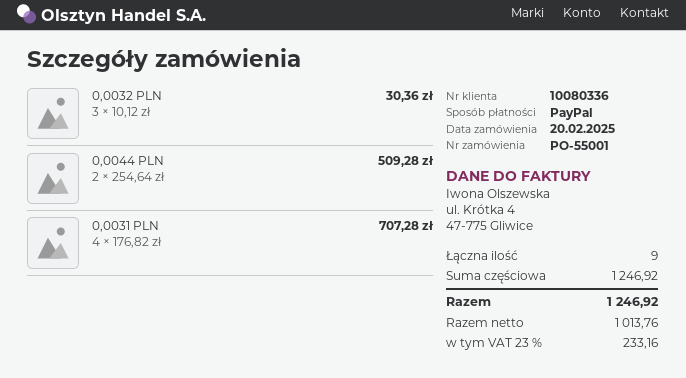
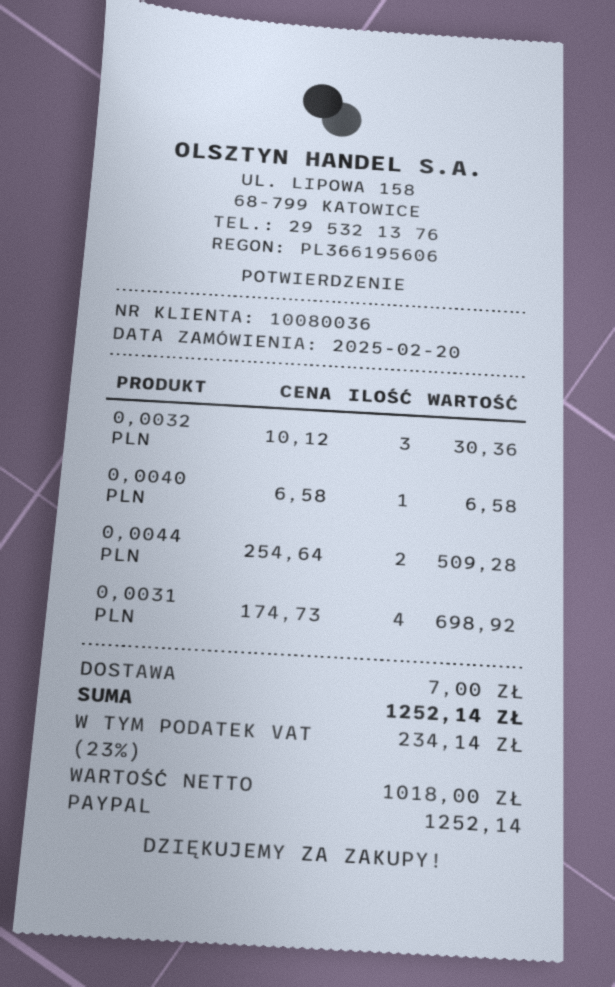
customer number: 10080336 -> 10080036
0,0031 PLN: 4 x 176.82 = 707.28 -> 4 x 174.73 = 698.92
0,0040 PLN: none -> 1 x 6.58 = 6.58
shipping: none -> 7.00
net: 1013.76 -> 1018.00
tax: 23% = 233.16 -> 23% = 234.14
total: 1246.92 -> 1252.14

